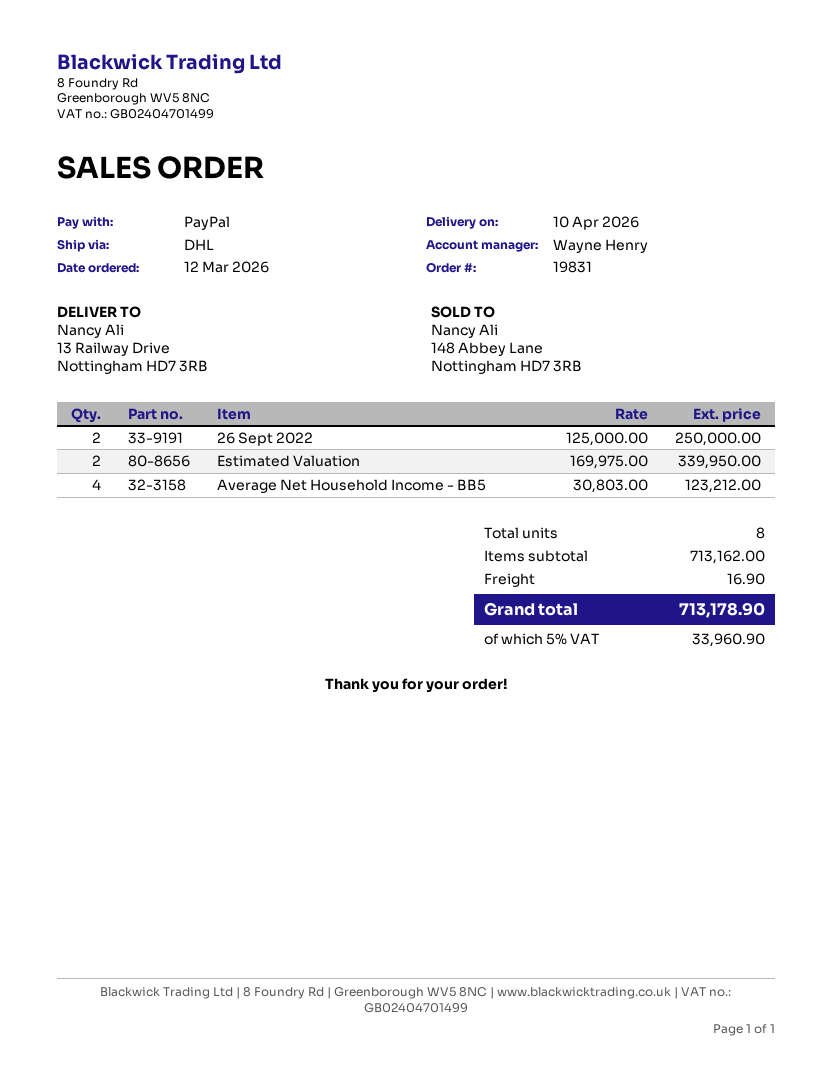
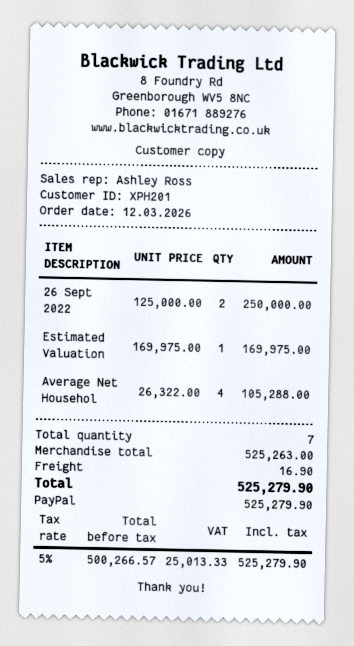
sales rep: Wayne Henry -> Ashley Ross
Estimated Valuation: 2 x 169975.00 = 339950.00 -> 1 x 169975.00 = 169975.00
Average Net Household Income - BB5: 4 x 30803.00 = 123212.00 -> 4 x 26322.00 = 105288.00
total quantity: 8 -> 7
subtotal: 713162.00 -> 525263.00
tax: 5% = 33960.90 -> 5% = 25013.33
total: 713178.90 -> 525279.90

